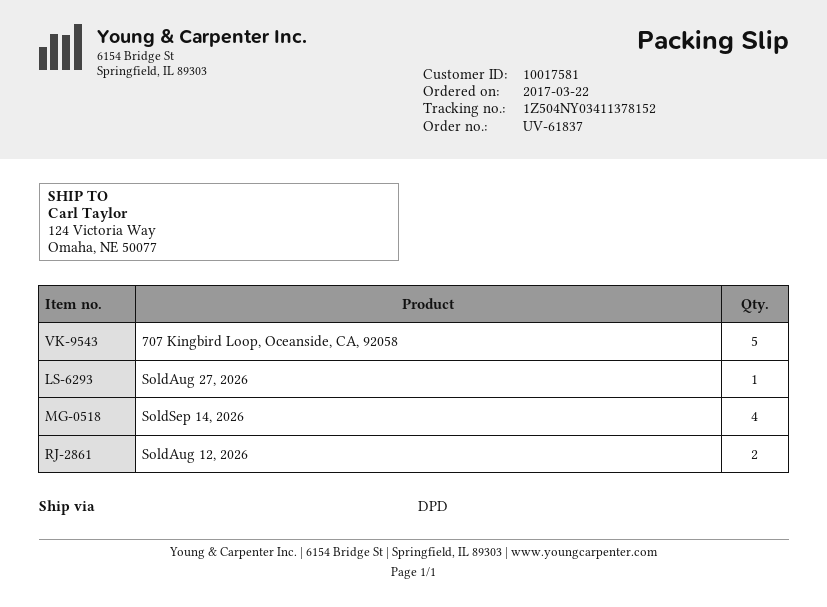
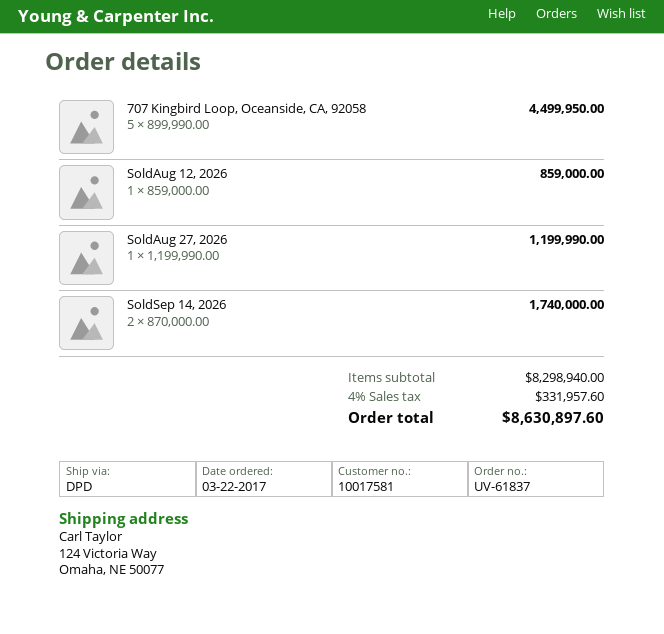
SoldSep 14, 2026: 4 -> 2
SoldAug 12, 2026: 2 -> 1

